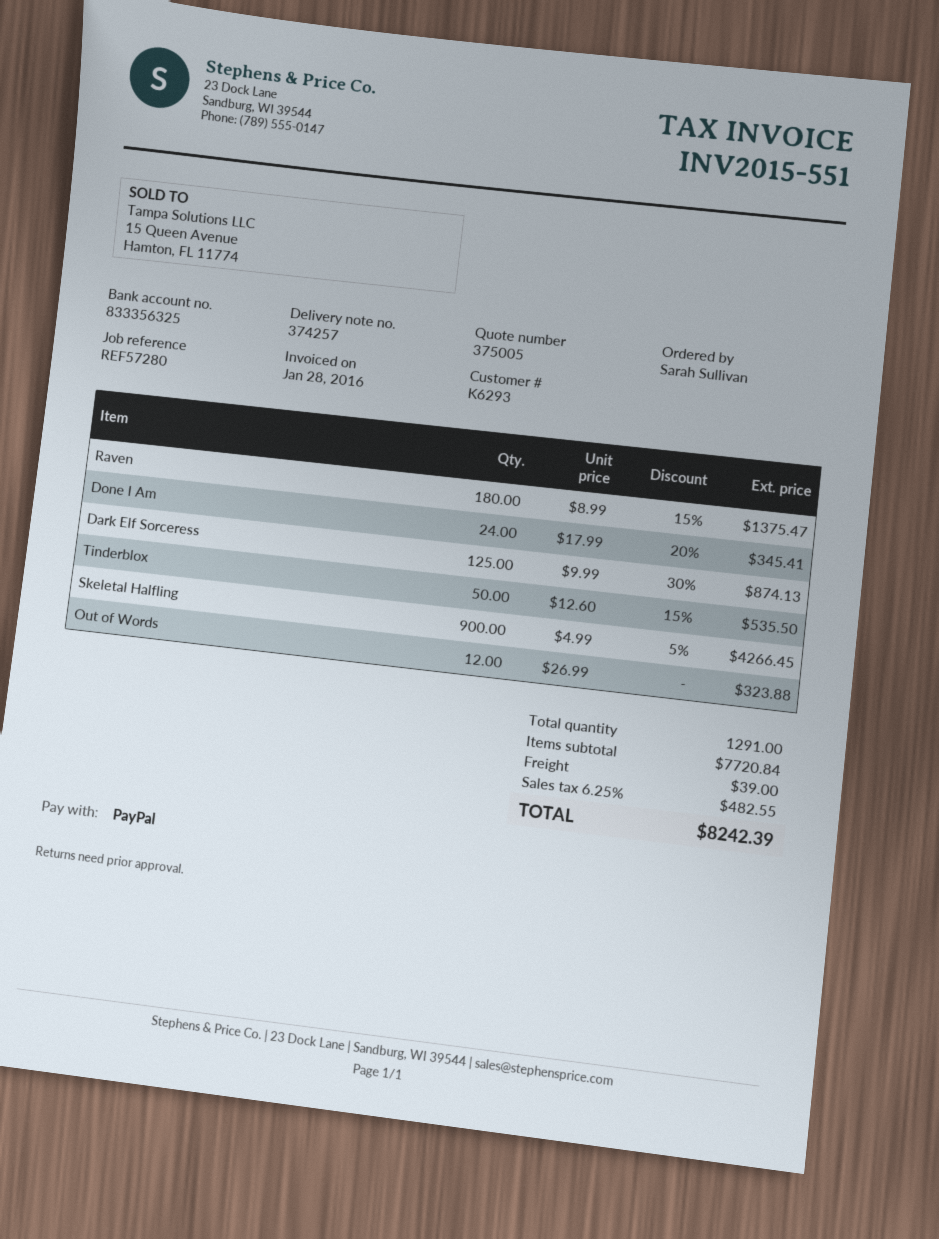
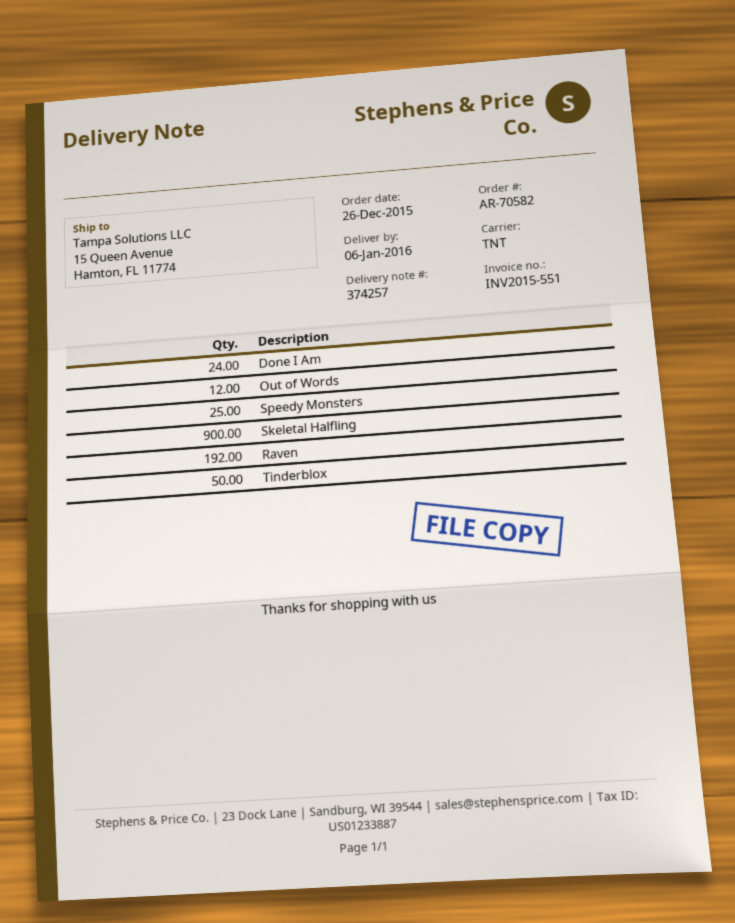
Raven: 180 -> 192
Dark Elf Sorceress: 125 -> none
Speedy Monsters: none -> 25

